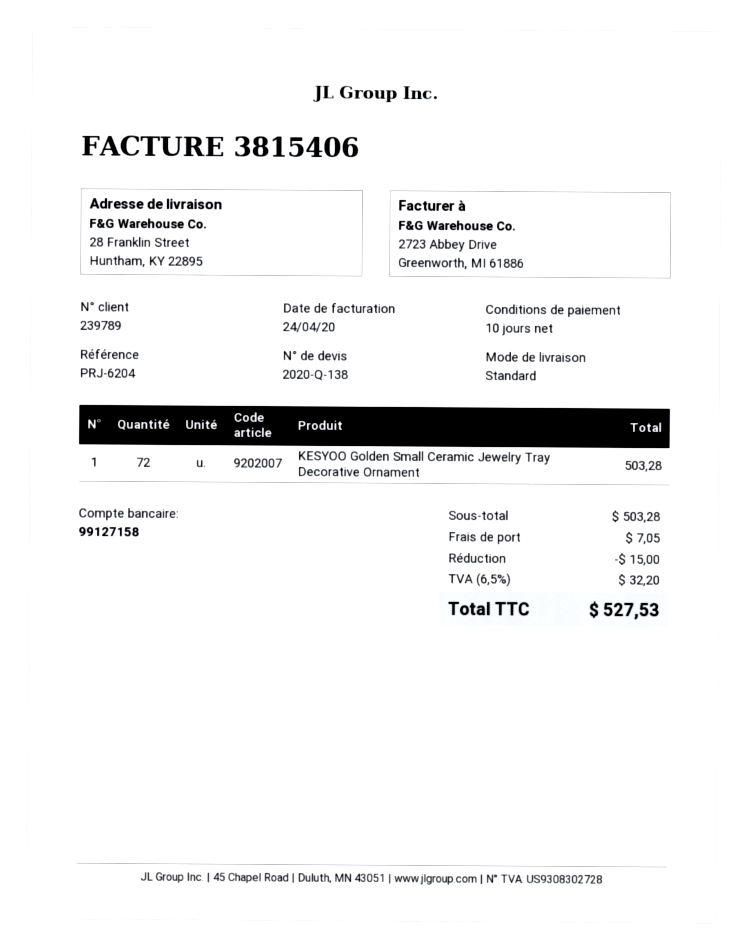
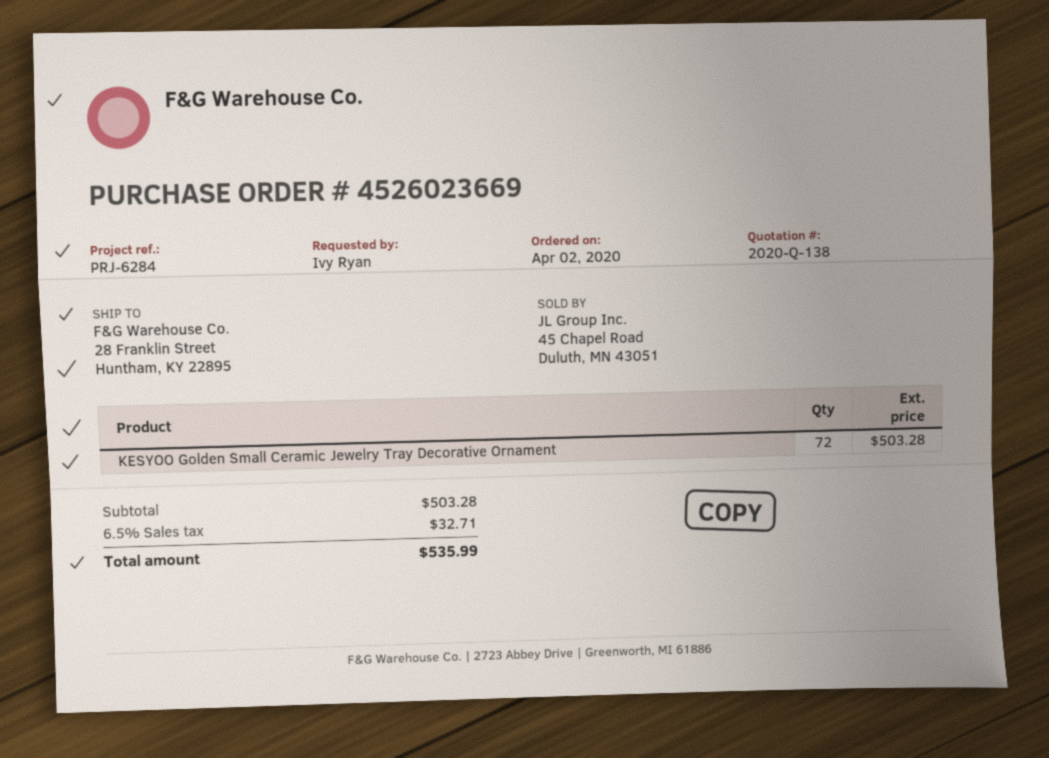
reference: PRJ-6204 -> PRJ-6284
discount: 15.00 -> none
shipping: 7.05 -> none
tax: 6.5% = 32.20 -> 6.5% = 32.71
total: 527.53 -> 535.99

